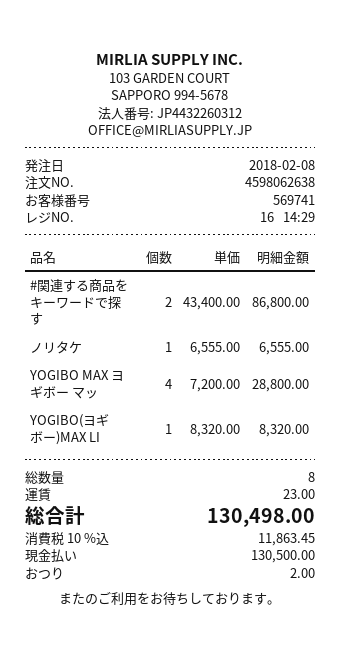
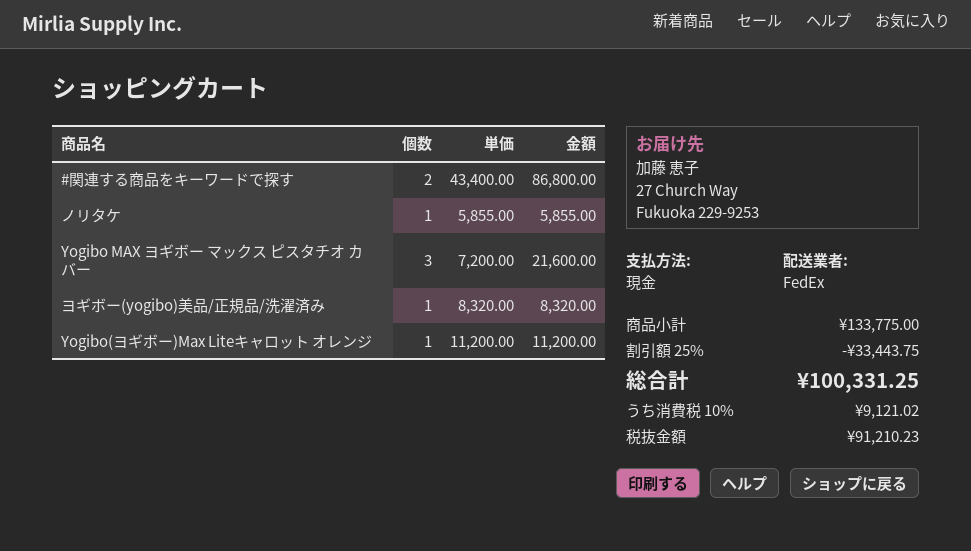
ノリタケ: 1 x 6555.00 = 6555.00 -> 1 x 5855.00 = 5855.00
YOGIBO MAX ヨギボー マッ: 4 x 7200.00 = 28800.00 -> 3 x 7200.00 = 21600.00
YOGIBO(ヨギボー)MAX LI: 1 x 8320.00 = 8320.00 -> 1 x 11200.00 = 11200.00
ヨギボー(yogibo)美品/正規品/洗濯済み: none -> 1 x 8320.00 = 8320.00
discount: none -> 25% = 33443.75
shipping: 23.00 -> none
tax: 10% = 11863.45 -> 10% = 9121.02
total: 130498.00 -> 100331.25

